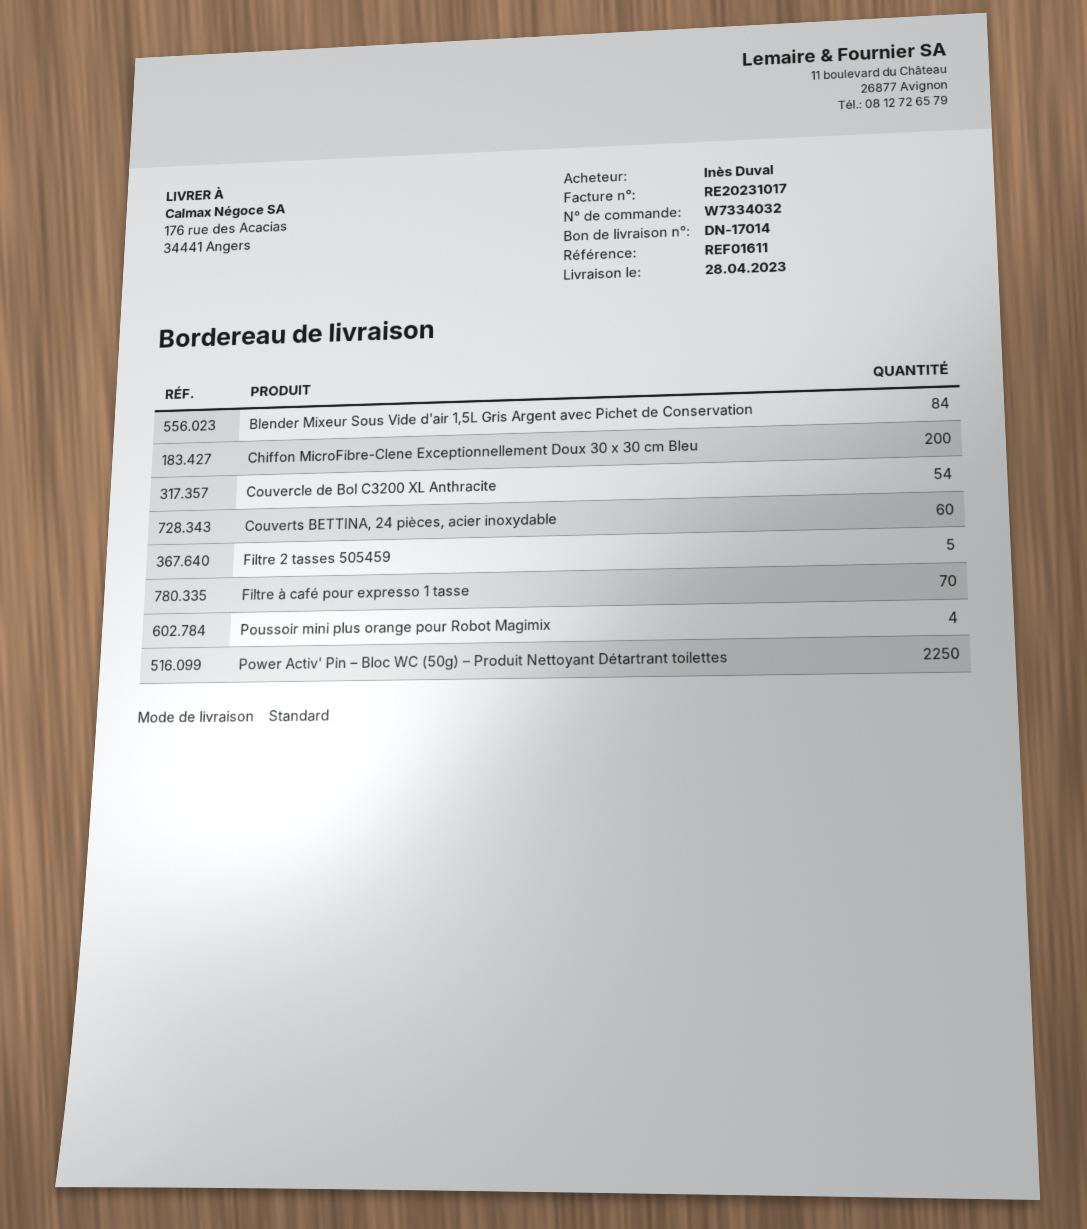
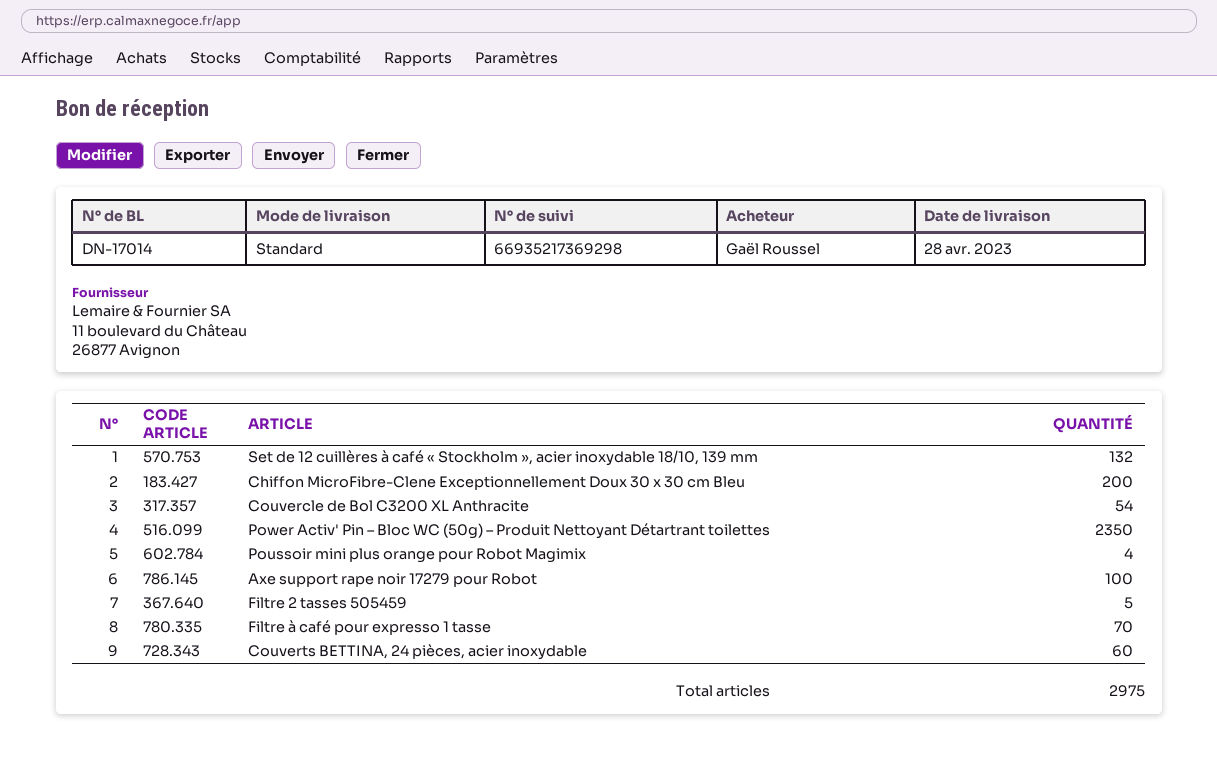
ordered by: Inès Duval -> Gaël Roussel
Blender Mixeur Sous Vide d'air 1,5L Gris Argent avec Pichet de Conservation: 84 -> none
Power Activ' Pin – Bloc WC (50g) – Produit Nettoyant Détartrant toilettes: 2250 -> 2350
Set de 12 cuillères à café « Stockholm », acier inoxydable 18/10, 139 mm: none -> 132
Axe support rape noir 17279 pour Robot: none -> 100

